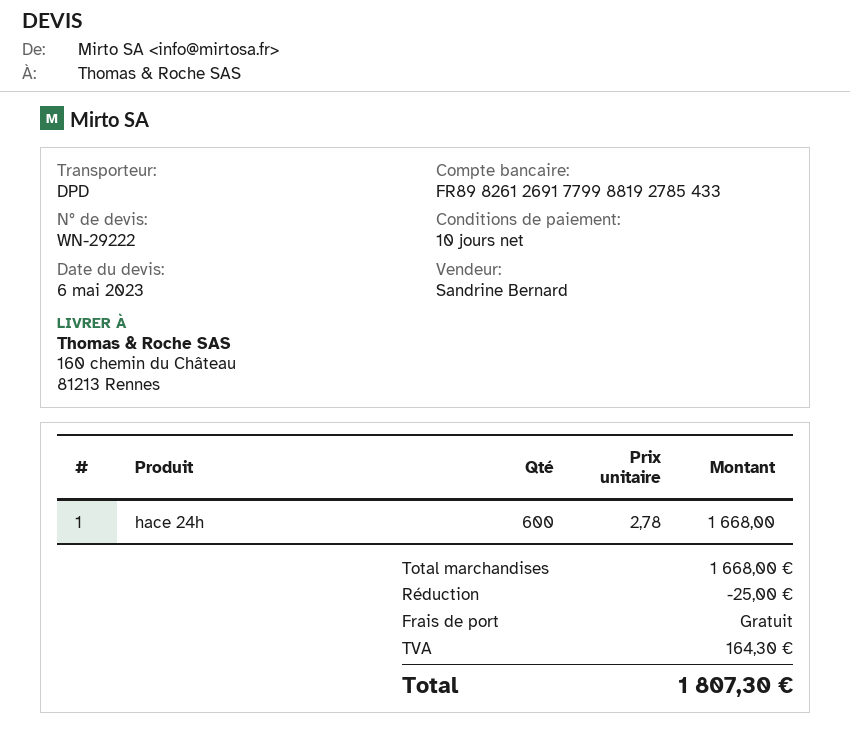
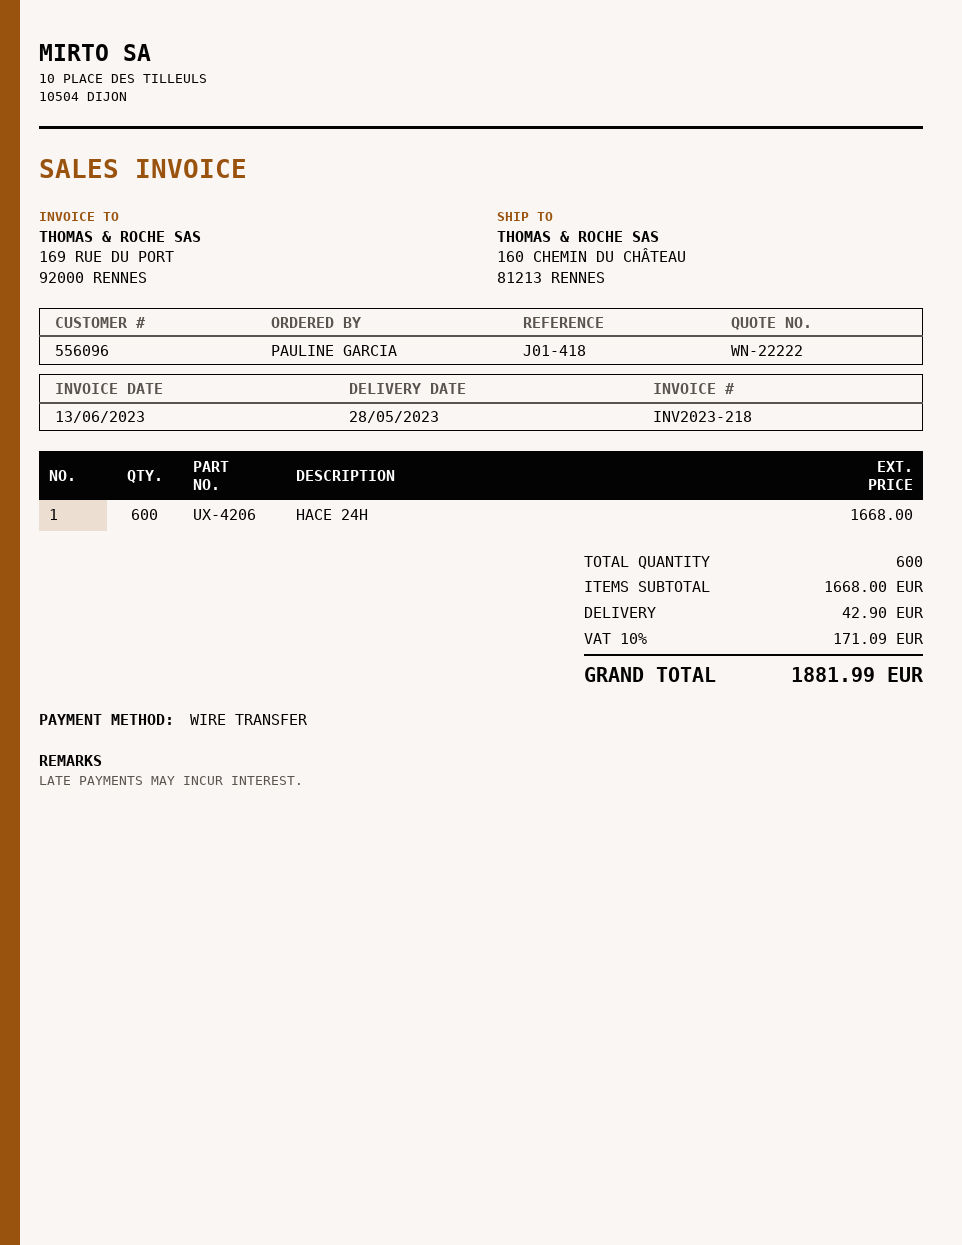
quote number: WN-29222 -> WN-22222
discount: 25.00 -> none
shipping: 0.00 -> 42.90
tax: 164.30 -> 171.09
total: 1807.30 -> 1881.99

